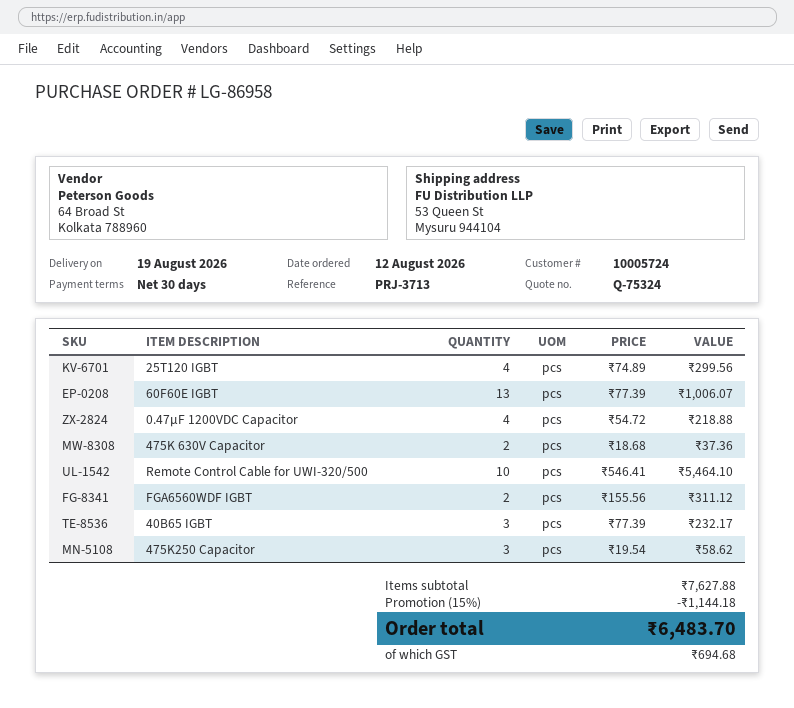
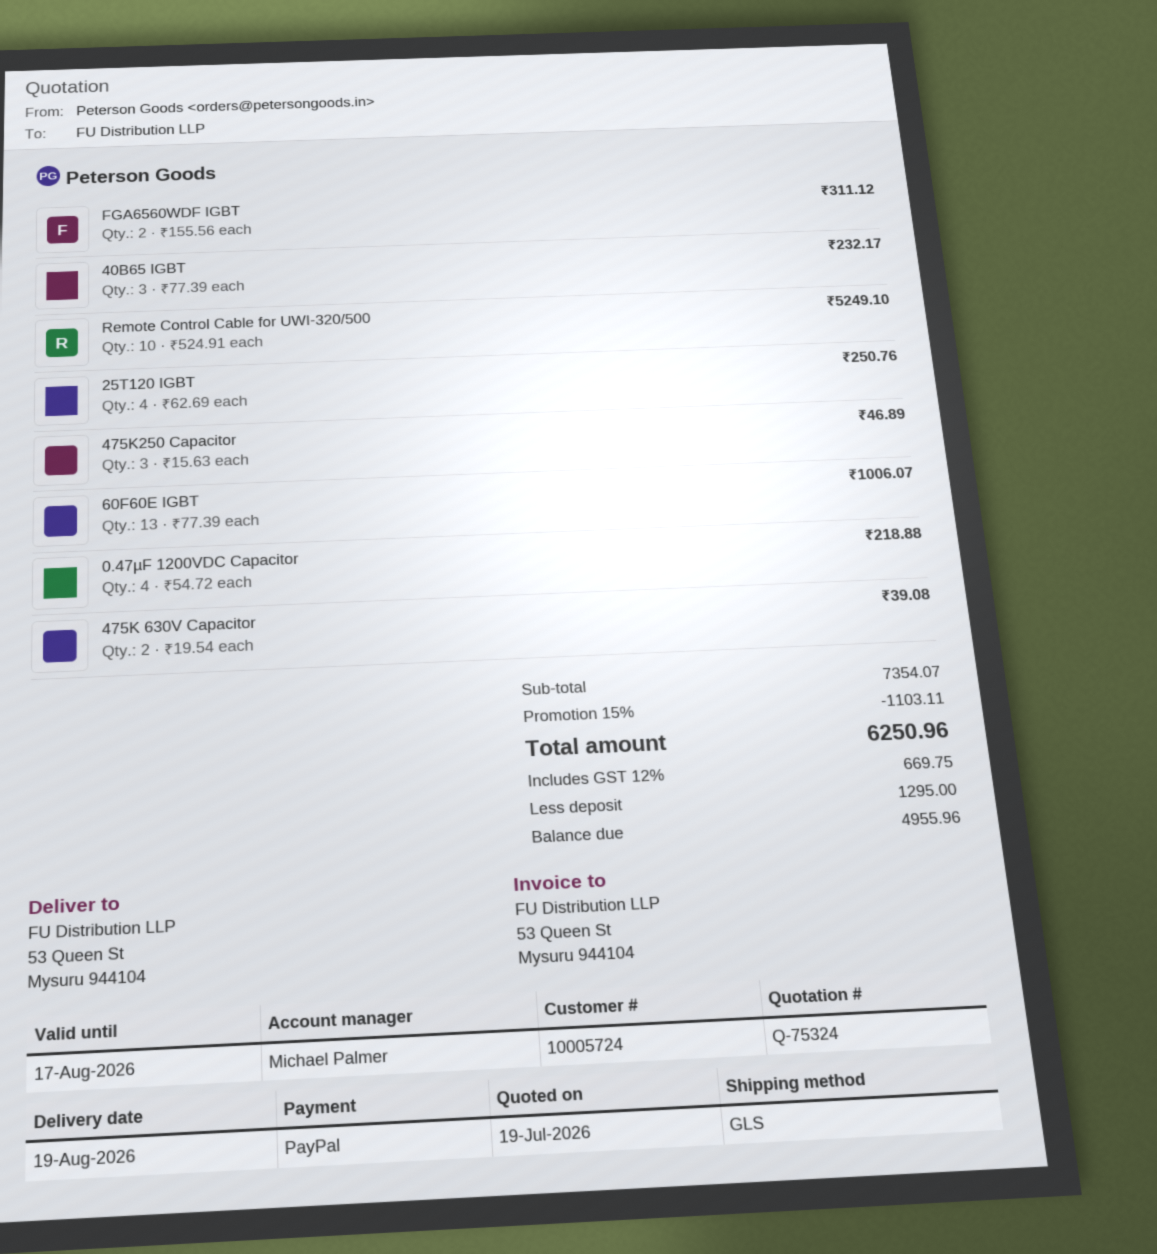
25T120 IGBT: 4 x 74.89 = 299.56 -> 4 x 62.69 = 250.76
475K 630V Capacitor: 2 x 18.68 = 37.36 -> 2 x 19.54 = 39.08
Remote Control Cable for UWI-320/500: 10 x 546.41 = 5464.10 -> 10 x 524.91 = 5249.10
475K250 Capacitor: 3 x 19.54 = 58.62 -> 3 x 15.63 = 46.89
subtotal: 7627.88 -> 7354.07
discount: 15% = 1144.18 -> 15% = 1103.11
tax: 694.68 -> 669.75
total: 6483.70 -> 6250.96

